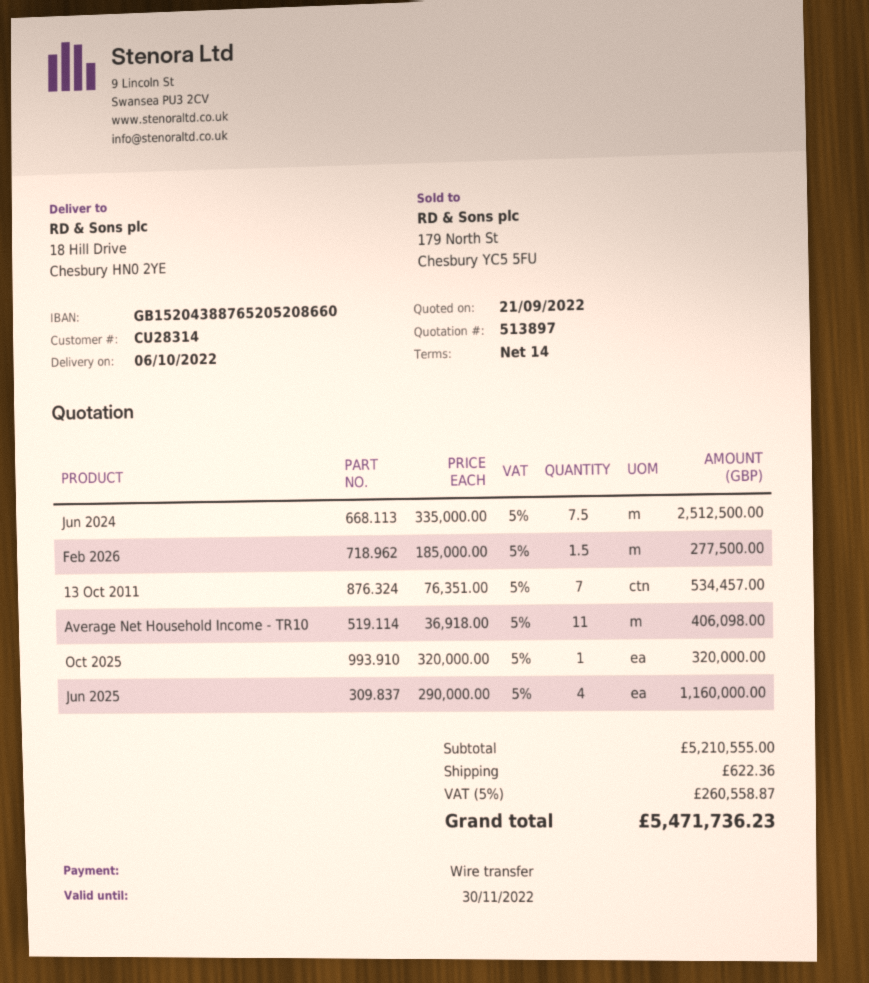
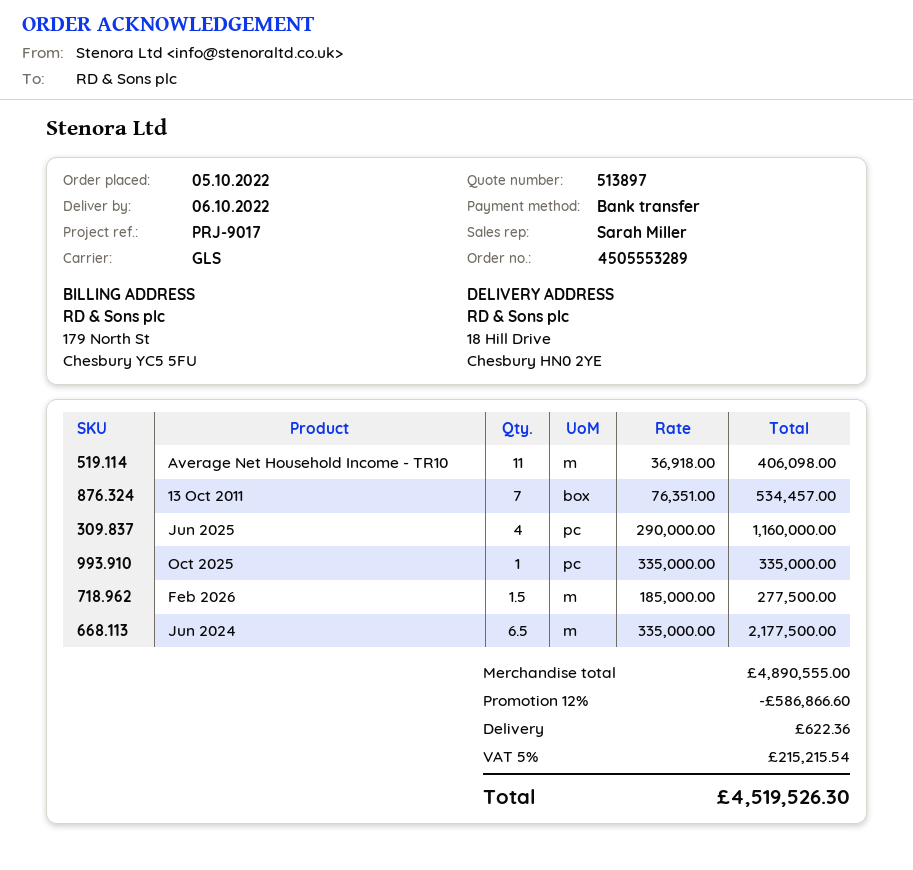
Jun 2024: 7.5 x 335000.00 = 2512500.00 -> 6.5 x 335000.00 = 2177500.00
Oct 2025: 1 x 320000.00 = 320000.00 -> 1 x 335000.00 = 335000.00
subtotal: 5210555.00 -> 4890555.00
discount: none -> 12% = 586866.60
tax: 5% = 260558.87 -> 5% = 215215.54
total: 5471736.23 -> 4519526.30

